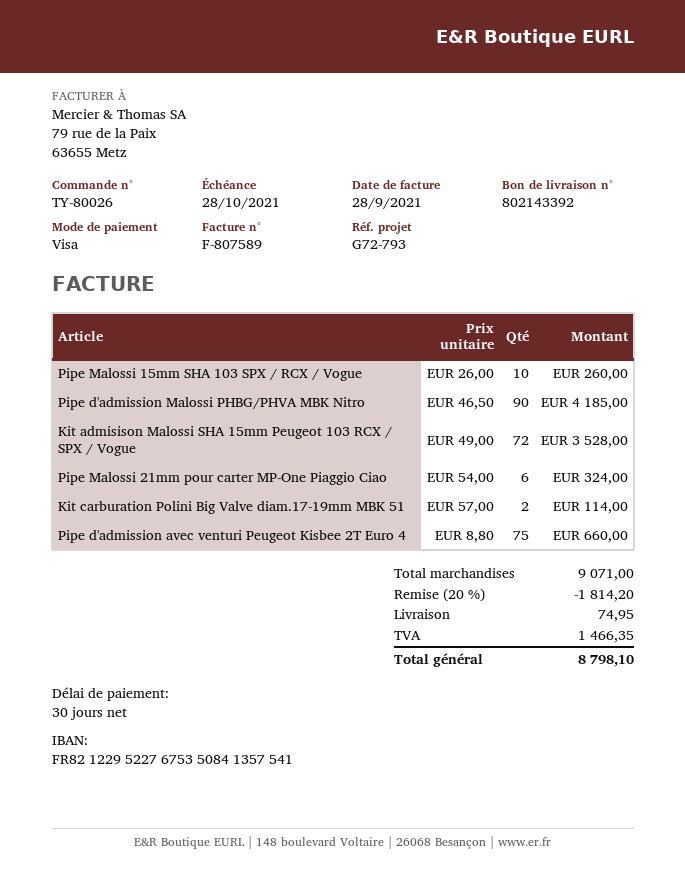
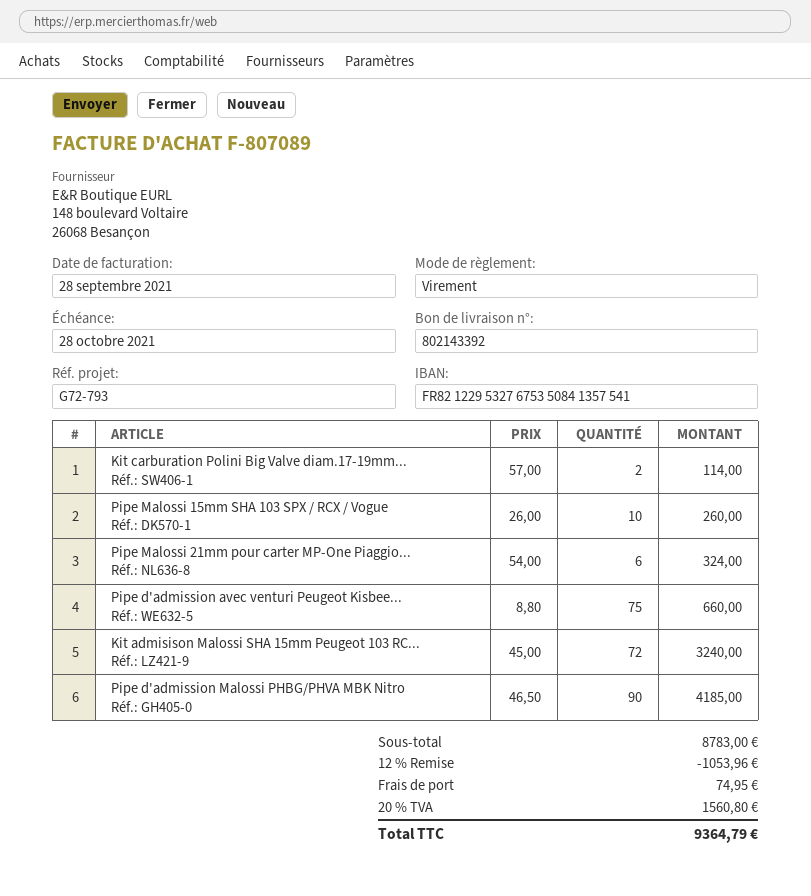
invoice number: F-807589 -> F-807089
payment method: Visa -> bank transfer
bank account: FR8212295227675350841357541 -> FR8212295327675350841357541
Kit admisison Malossi SHA 15mm Peugeot 103 RCX / SPX / Vogue: 72 x 49.00 = 3528.00 -> 72 x 45.00 = 3240.00
subtotal: 9071.00 -> 8783.00
discount: 20% = 1814.20 -> 12% = 1053.96
tax: 1466.35 -> 1560.80
total: 8798.10 -> 9364.79

